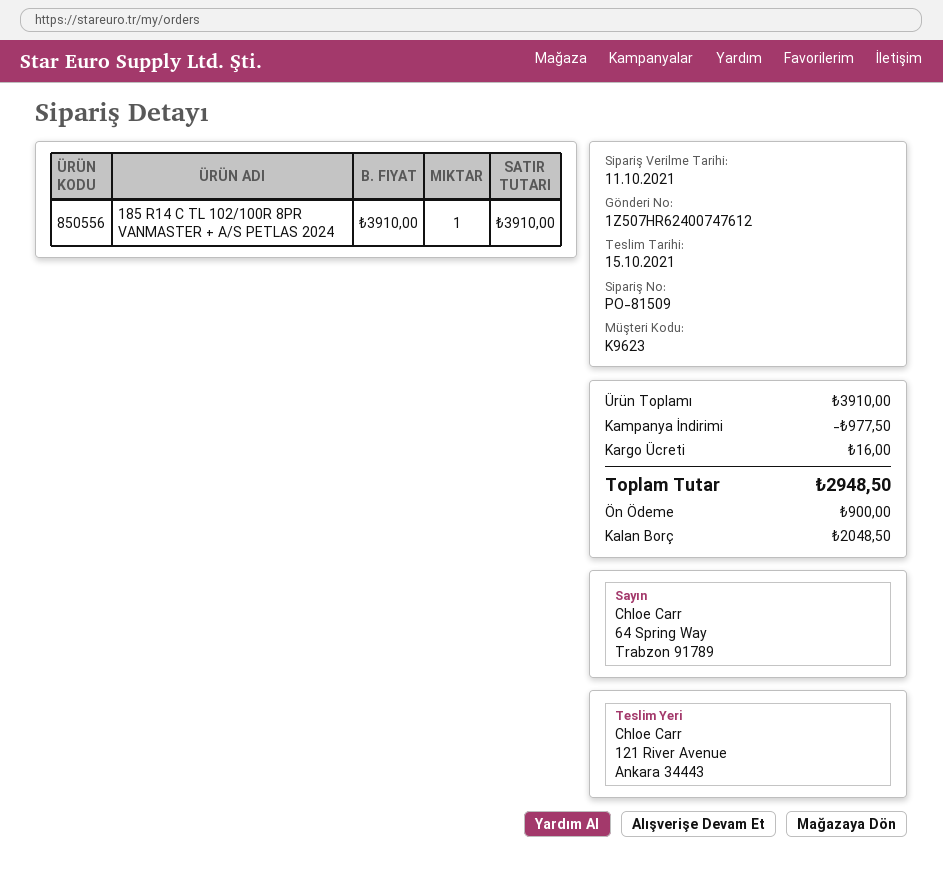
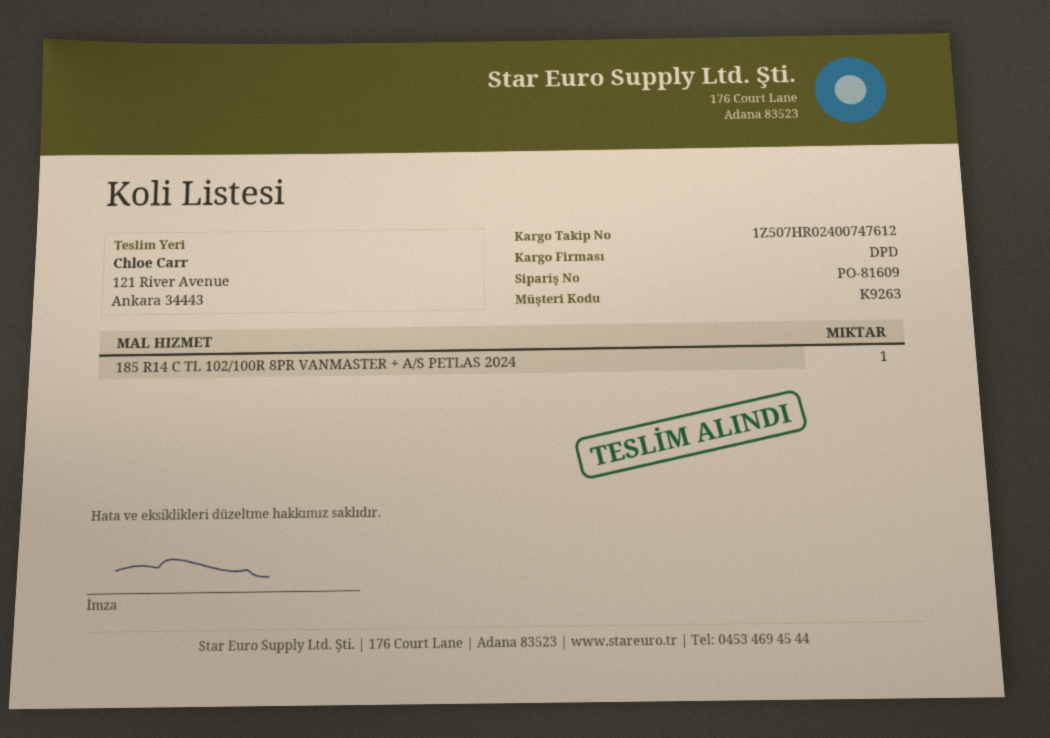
order number: PO-81509 -> PO-81609
customer number: K9623 -> K9263
tracking number: 1Z507HR62400747612 -> 1Z507HR02400747612

